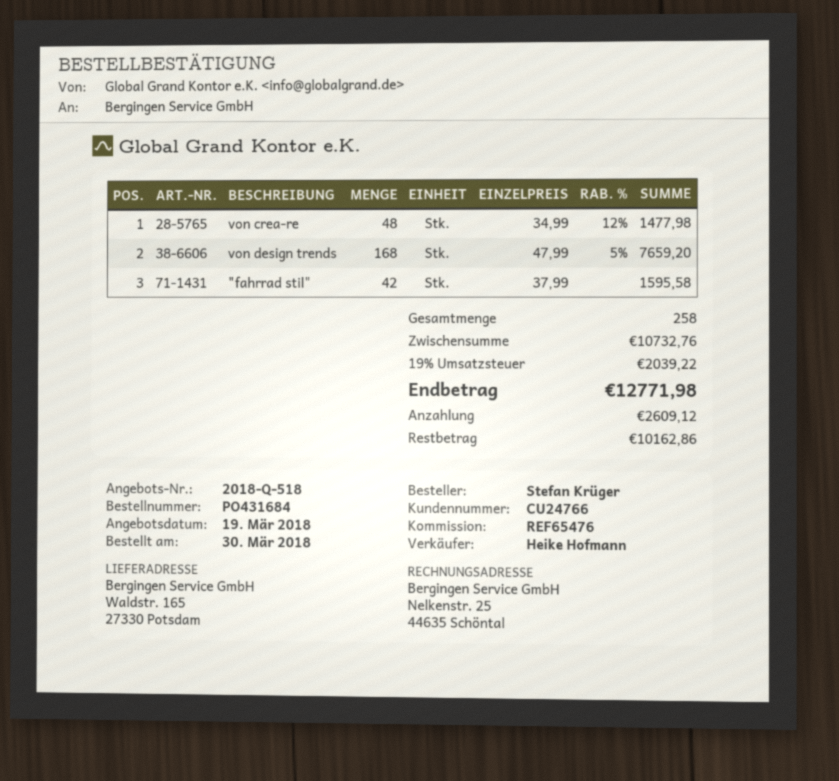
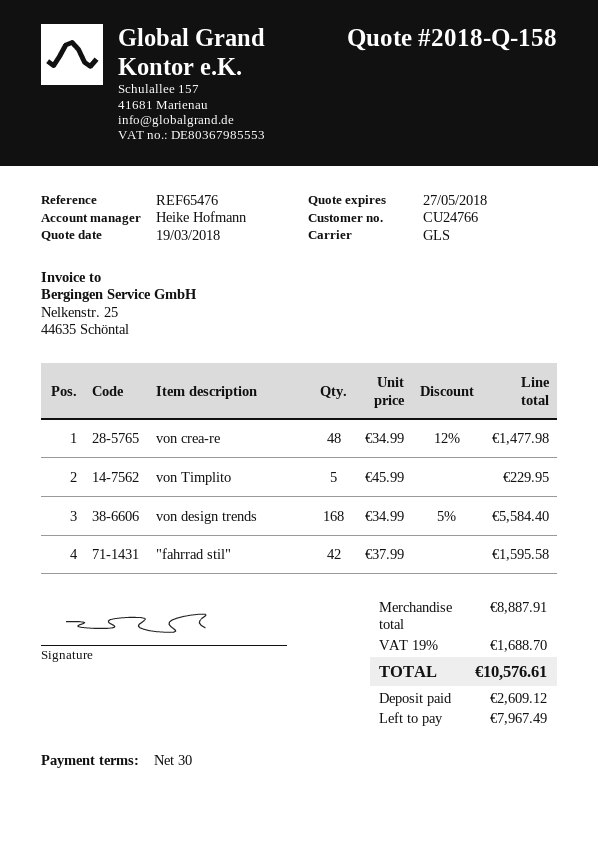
quote number: 2018-Q-518 -> 2018-Q-158
von design trends: 168 x 47.99 - 5% = 7659.20 -> 168 x 34.99 - 5% = 5584.40
von Timplito: none -> 5 x 45.99 = 229.95
subtotal: 10732.76 -> 8887.91
tax: 19% = 2039.22 -> 19% = 1688.70
total: 12771.98 -> 10576.61
balance: 10162.86 -> 7967.49

